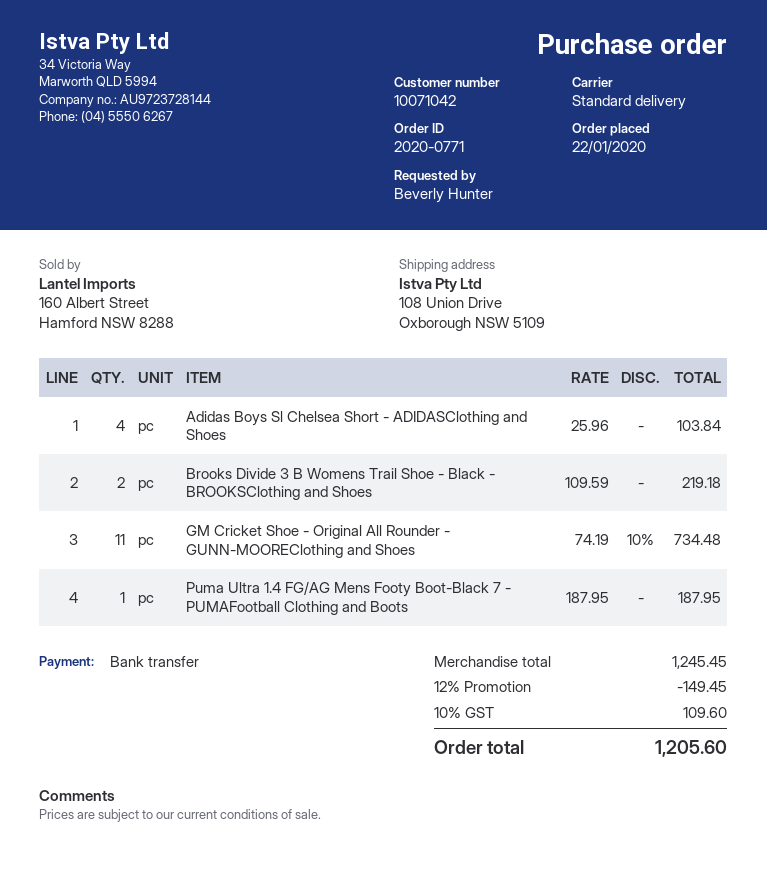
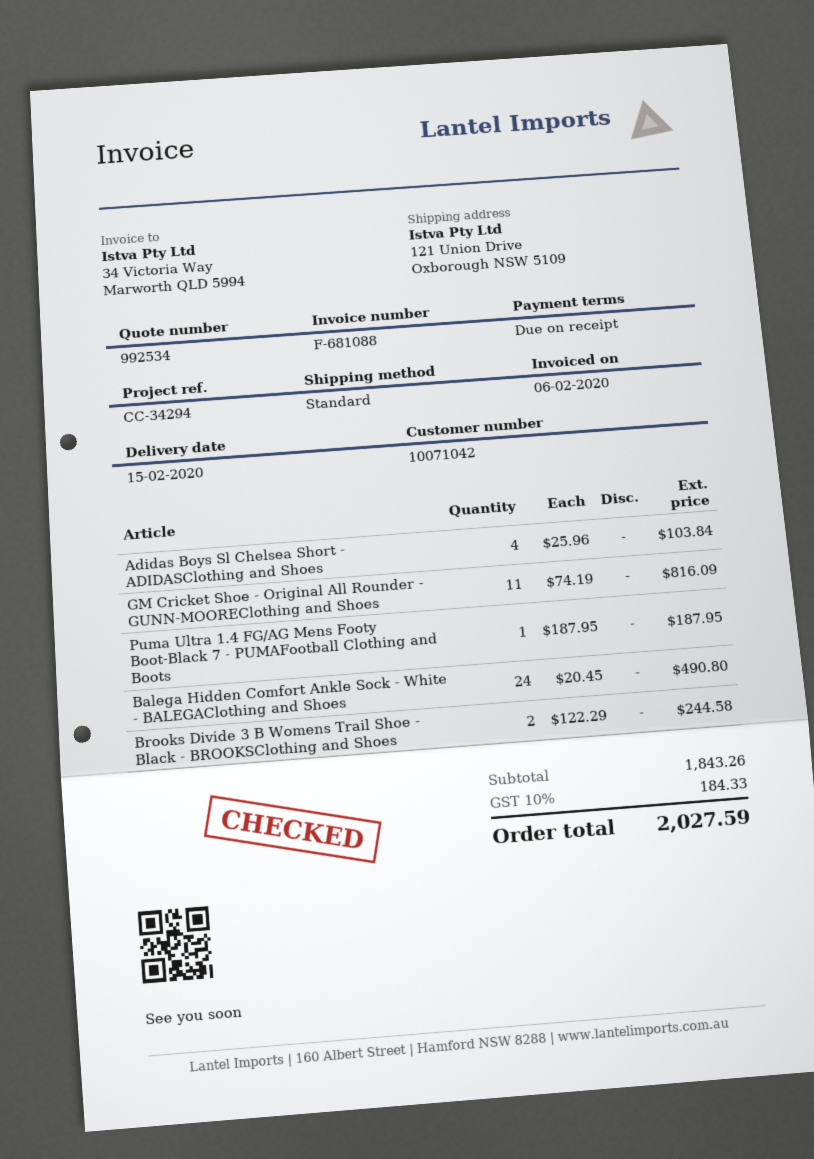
ship to: 108 Union Drive, Oxborough NSW 5109 -> 121 Union Drive, Oxborough NSW 5109
Brooks Divide 3 B Womens Trail Shoe - Black - BROOKSClothing and Shoes: 2 x 109.59 = 219.18 -> 2 x 122.29 = 244.58
GM Cricket Shoe - Original All Rounder - GUNN-MOOREClothing and Shoes: 11 x 74.19 - 10% = 734.48 -> 11 x 74.19 = 816.09
Balega Hidden Comfort Ankle Sock - White - BALEGAClothing and Shoes: none -> 24 x 20.45 = 490.80
subtotal: 1245.45 -> 1843.26
discount: 12% = 149.45 -> none
tax: 10% = 109.60 -> 10% = 184.33
total: 1205.60 -> 2027.59

